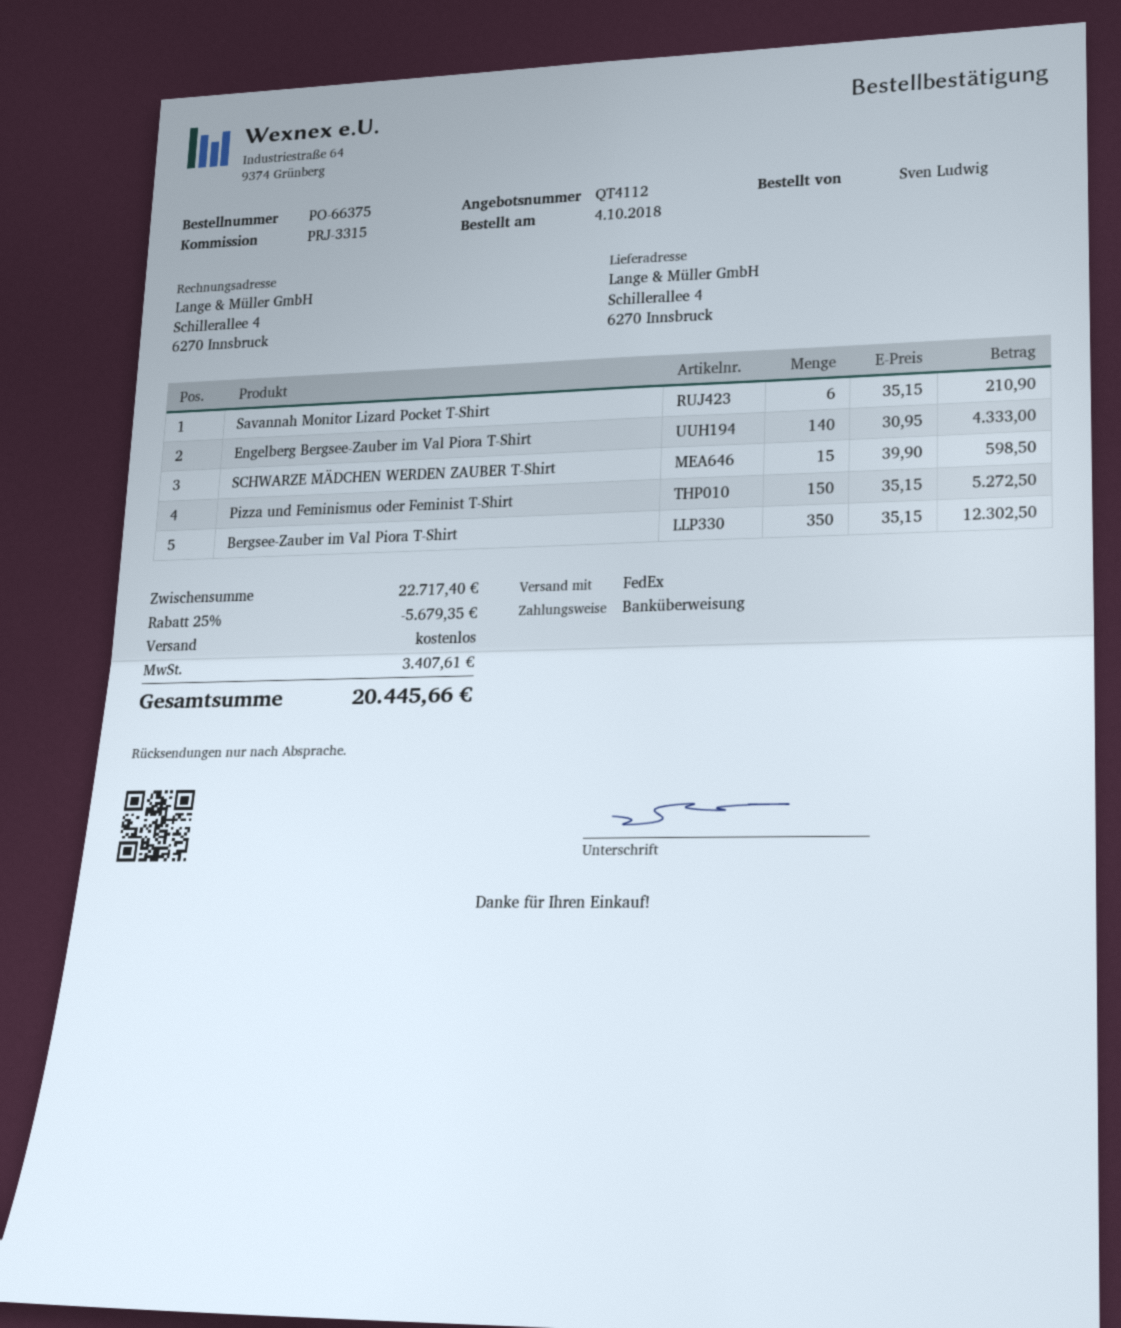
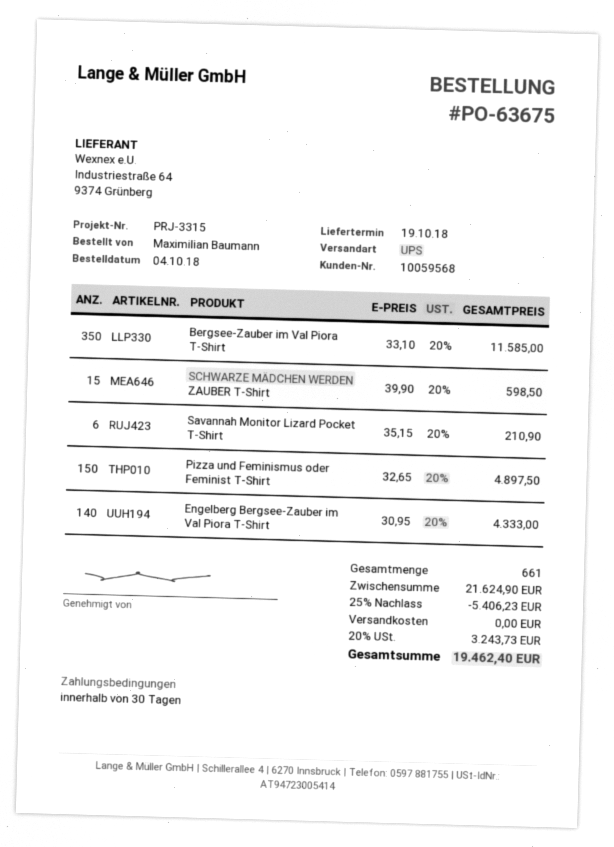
order number: PO-66375 -> PO-63675
ordered by: Sven Ludwig -> Maximilian Baumann
shipping method: FedEx -> UPS
Pizza und Feminismus oder Feminist T-Shirt: 150 x 35.15 = 5272.50 -> 150 x 32.65 = 4897.50
Bergsee-Zauber im Val Piora T-Shirt: 350 x 35.15 = 12302.50 -> 350 x 33.10 = 11585.00
subtotal: 22717.40 -> 21624.90
discount: 25% = 5679.35 -> 25% = 5406.23
tax: 3407.61 -> 3243.73
total: 20445.66 -> 19462.40

